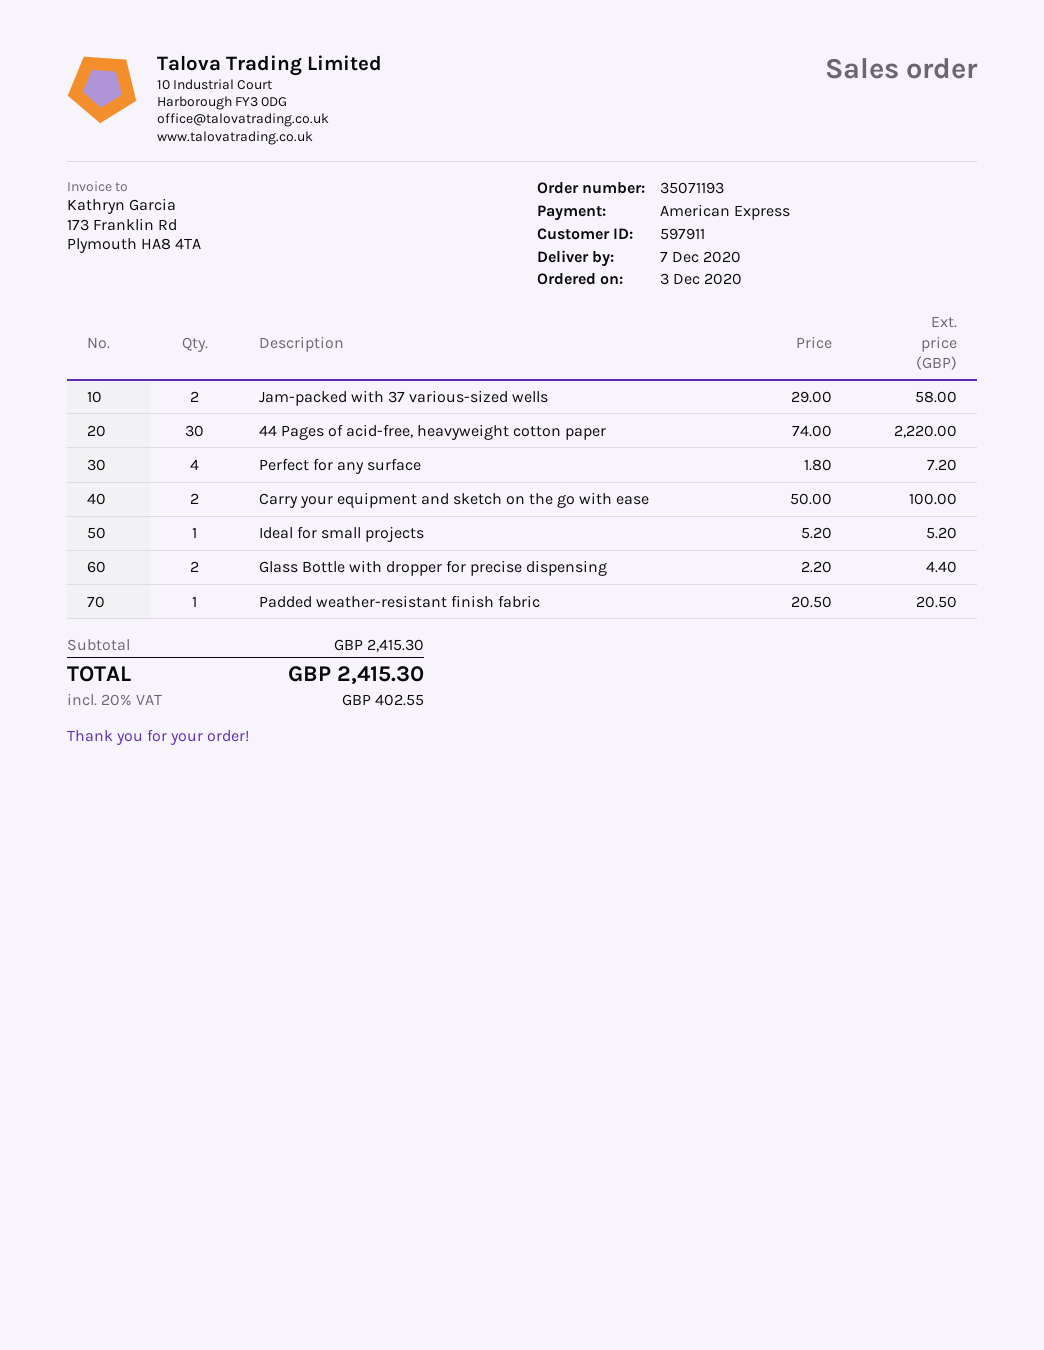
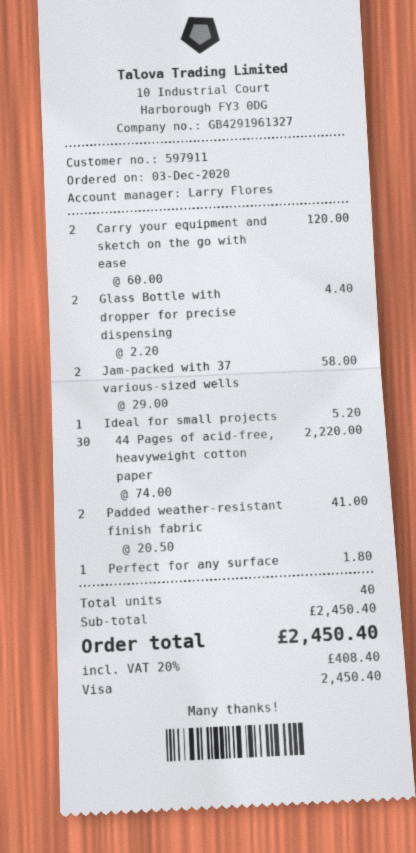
payment method: American Express -> Visa
Perfect for any surface: 4 x 1.80 = 7.20 -> 1 x 1.80 = 1.80
Carry your equipment and sketch on the go with ease: 2 x 50.00 = 100.00 -> 2 x 60.00 = 120.00
Padded weather-resistant finish fabric: 1 x 20.50 = 20.50 -> 2 x 20.50 = 41.00
subtotal: 2415.30 -> 2450.40
tax: 20% = 402.55 -> 20% = 408.40
total: 2415.30 -> 2450.40

